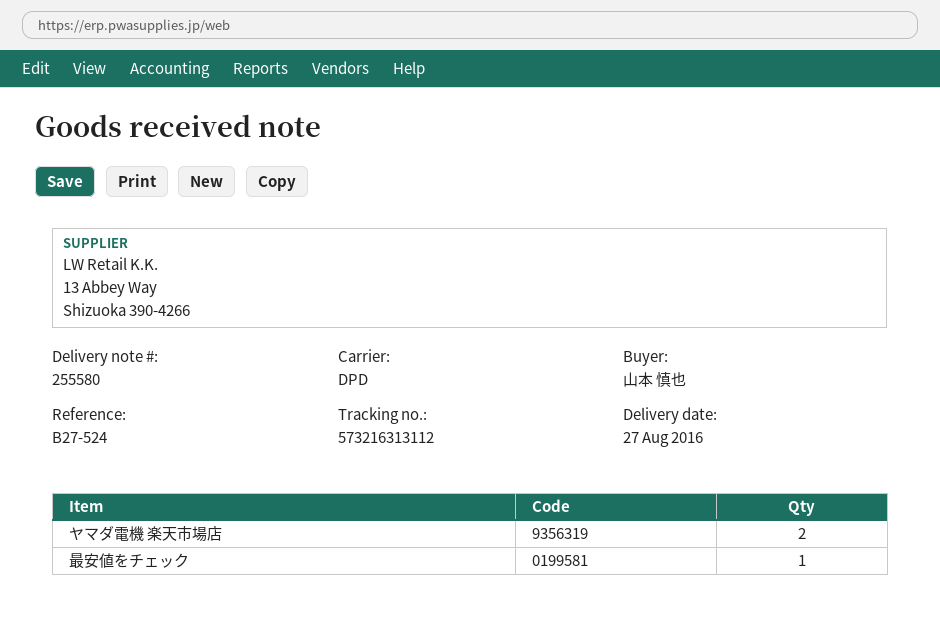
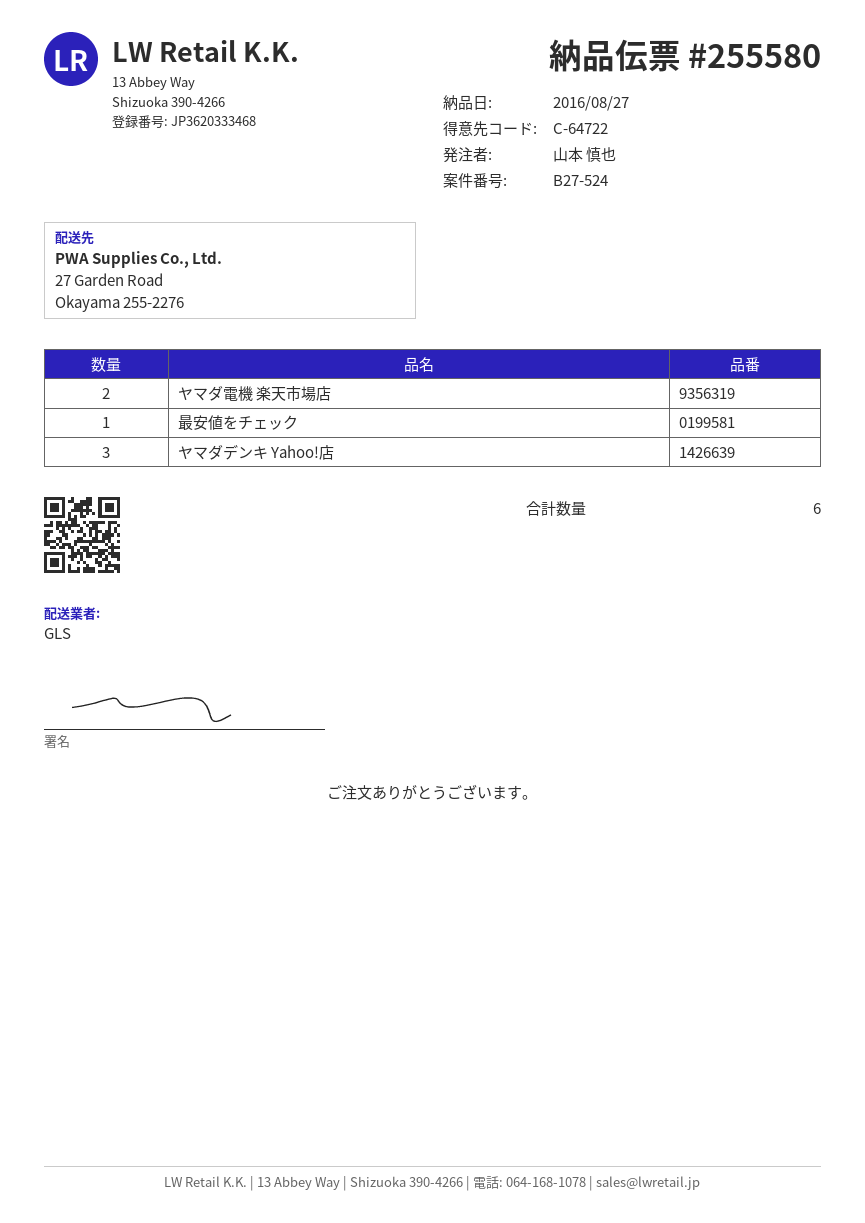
shipping method: DPD -> GLS
ヤマダデンキ Yahoo!店: none -> 3

